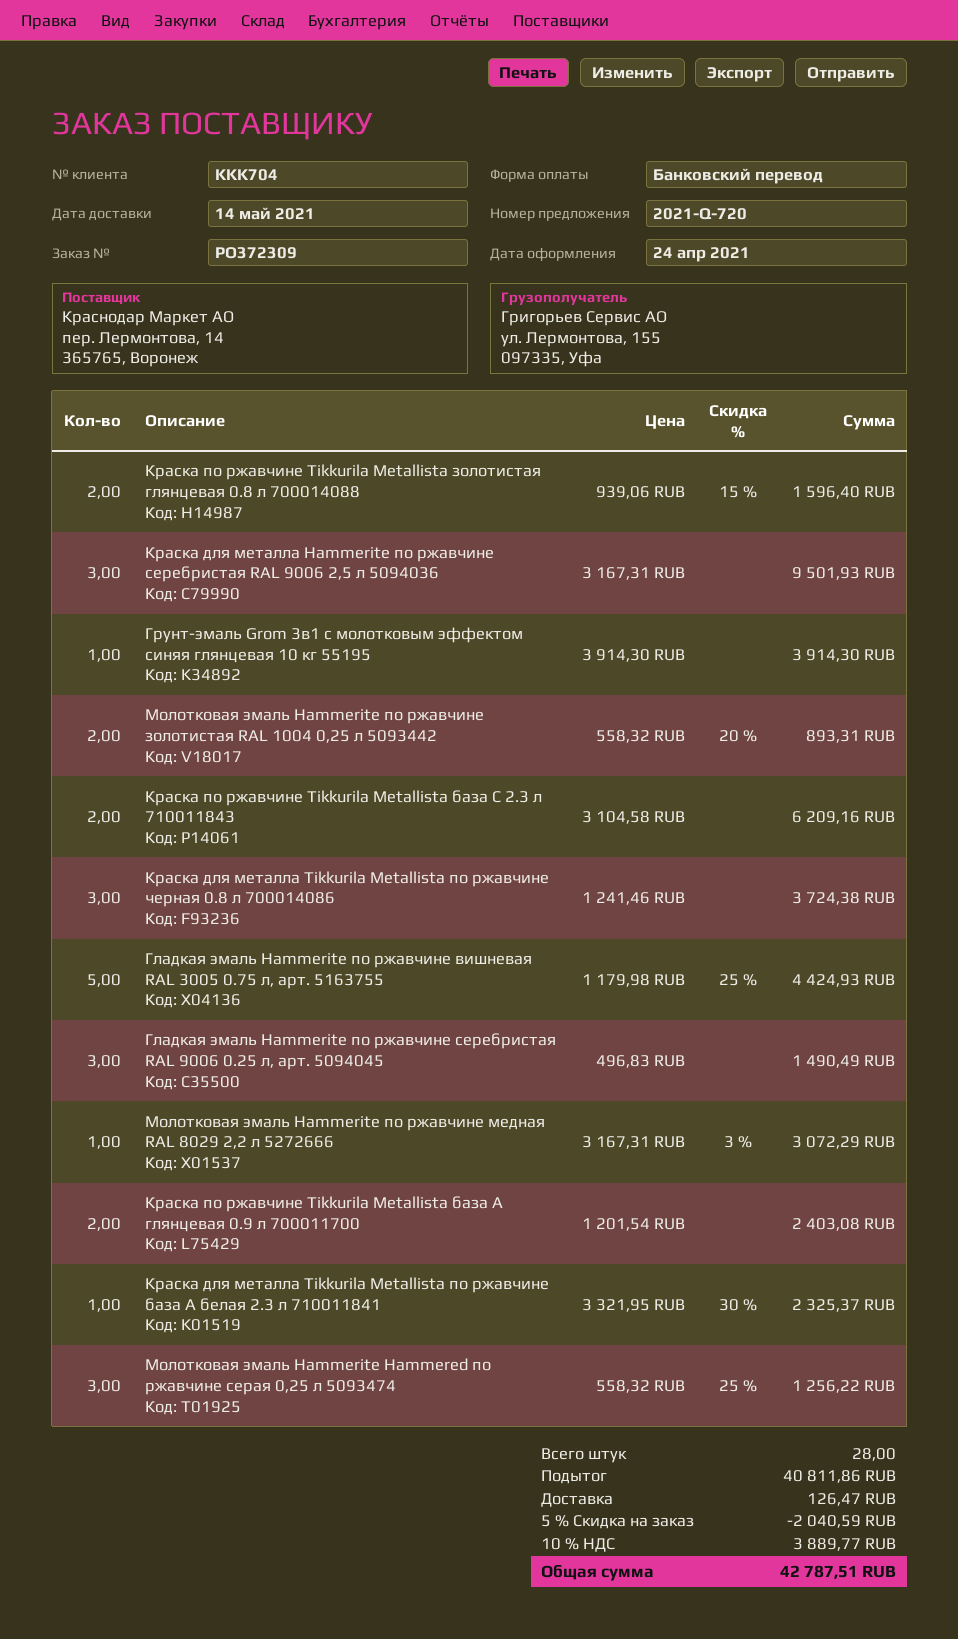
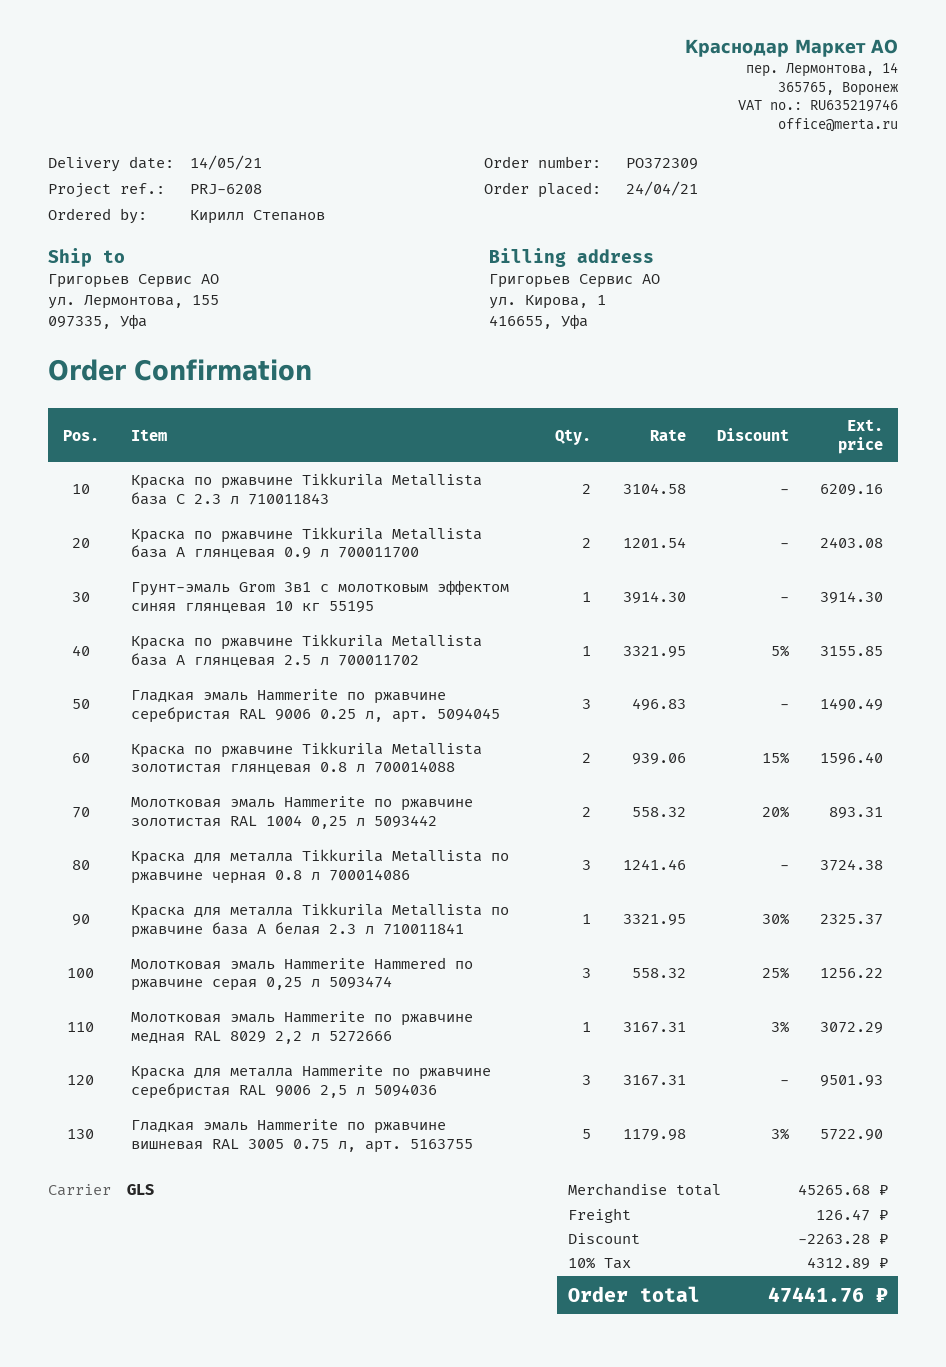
Гладкая эмаль Hammerite по ржавчине вишневая RAL 3005 0.75 л, арт. 5163755: 5 x 1179.98 - 25% = 4424.93 -> 5 x 1179.98 - 3% = 5722.90
Краска по ржавчине Tikkurila Metallista база A глянцевая 2.5 л 700011702: none -> 1 x 3321.95 - 5% = 3155.85
subtotal: 40811.86 -> 45265.68
discount: 2040.59 -> 2263.28
tax: 10% = 3889.77 -> 10% = 4312.89
total: 42787.51 -> 47441.76

